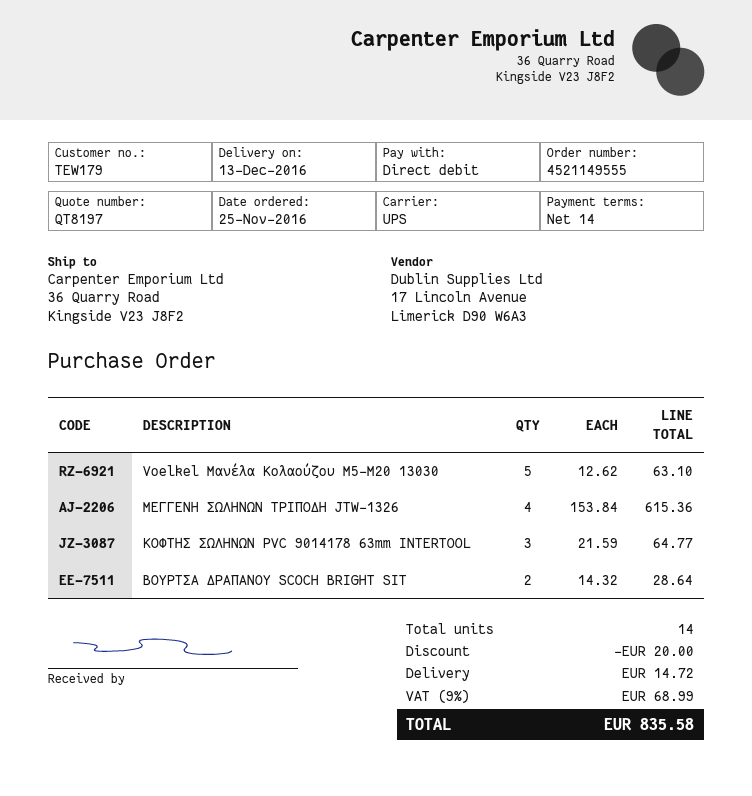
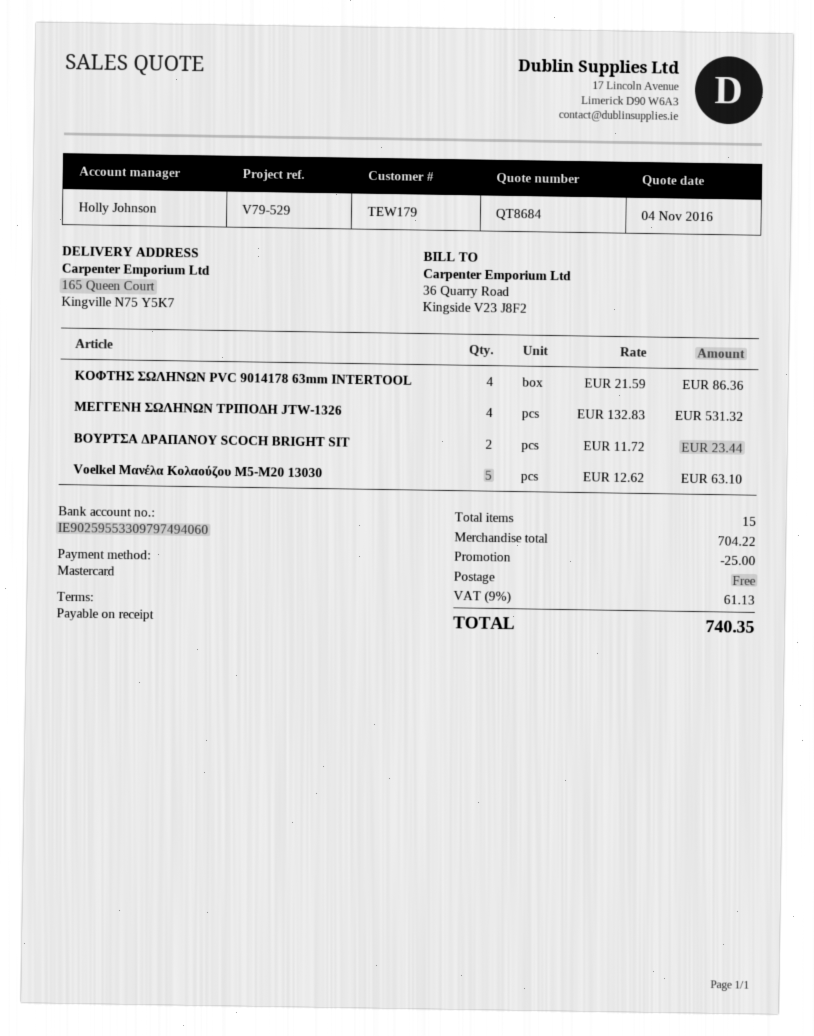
quote number: QT8197 -> QT8684
payment terms: 14 days -> on receipt
payment method: direct debit -> Mastercard
ship to: 36 Quarry Road, Kingside V23 J8F2 -> 165 Queen Court, Kingville N75 Y5K7
ΜΕΓΓΕΝΗ ΣΩΛΗΝΩΝ ΤΡΙΠΟΔΗ JTW-1326: 4 x 153.84 = 615.36 -> 4 x 132.83 = 531.32
ΚΟΦΤΗΣ ΣΩΛΗΝΩΝ PVC 9014178 63mm INTERTOOL: 3 x 21.59 = 64.77 -> 4 x 21.59 = 86.36
ΒΟΥΡΤΣΑ ΔΡΑΠΑΝΟΥ SCOCH BRIGHT SIT: 2 x 14.32 = 28.64 -> 2 x 11.72 = 23.44
total quantity: 14 -> 15
discount: 20.00 -> 25.00
shipping: 14.72 -> 0.00
tax: 9% = 68.99 -> 9% = 61.13
total: 835.58 -> 740.35

